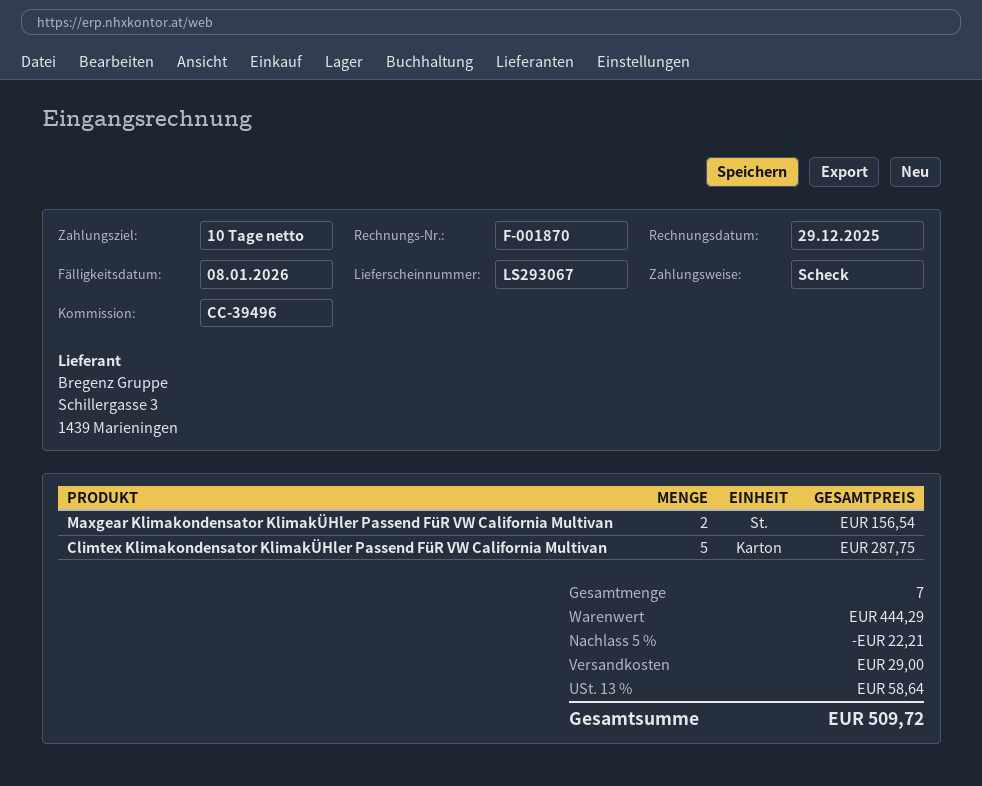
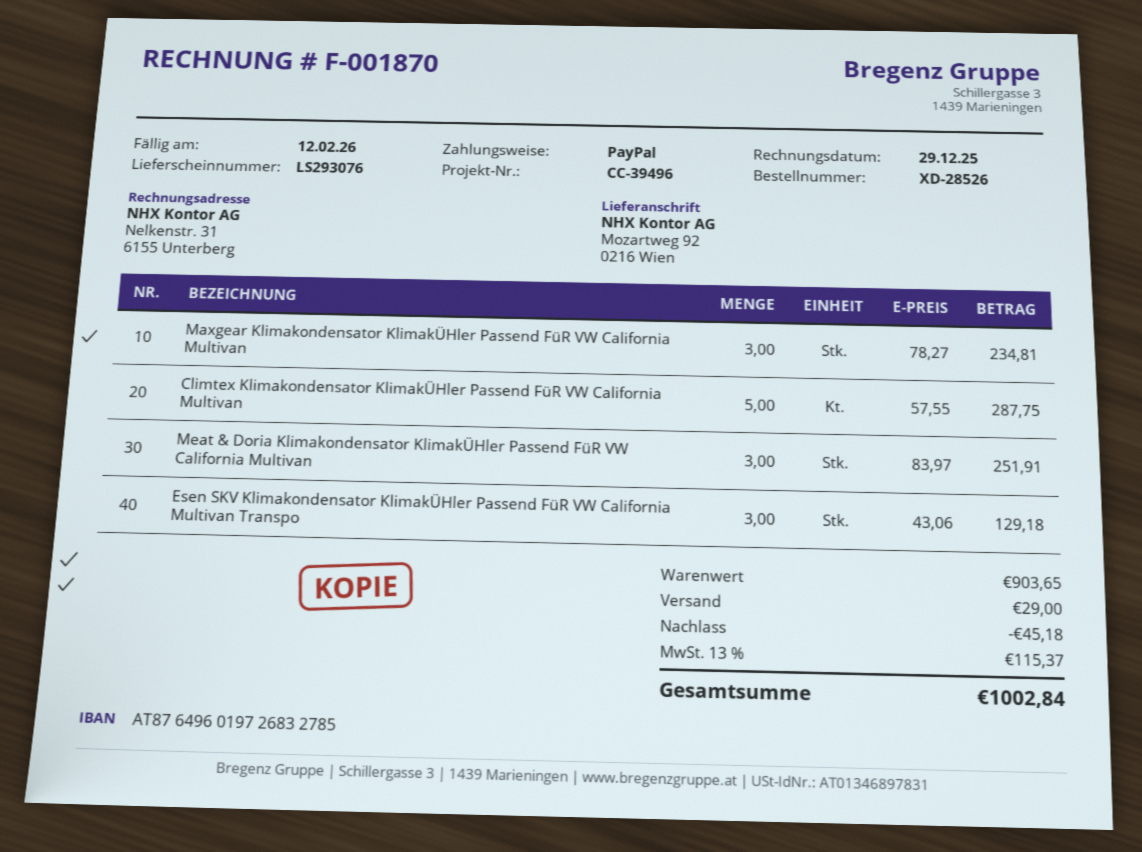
delivery note number: LS293067 -> LS293076
due date: 2026-01-08 -> 2026-02-12
payment method: cheque -> PayPal
Maxgear Klimakondensator KlimakÜHler Passend FüR VW California Multivan: 2 for 156.54 -> 3 for 234.81
Meat & Doria Klimakondensator KlimakÜHler Passend FüR VW California Multivan: none -> 3 for 251.91
Esen SKV Klimakondensator KlimakÜHler Passend FüR VW California Multivan Transpo: none -> 3 for 129.18
subtotal: 444.29 -> 903.65
discount: 22.21 -> 45.18
tax: 13% = 58.64 -> 13% = 115.37
total: 509.72 -> 1002.84

